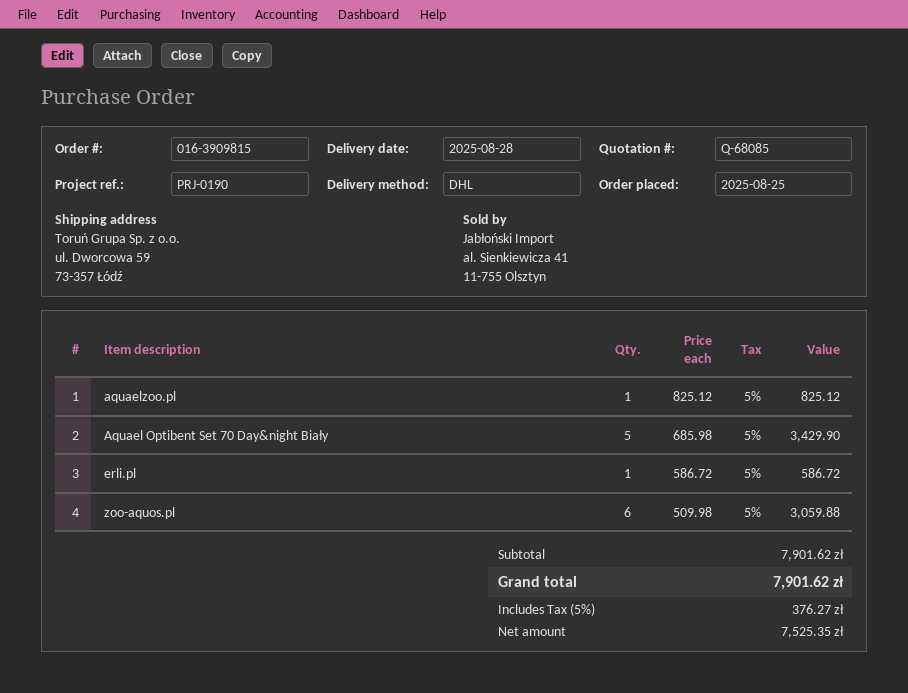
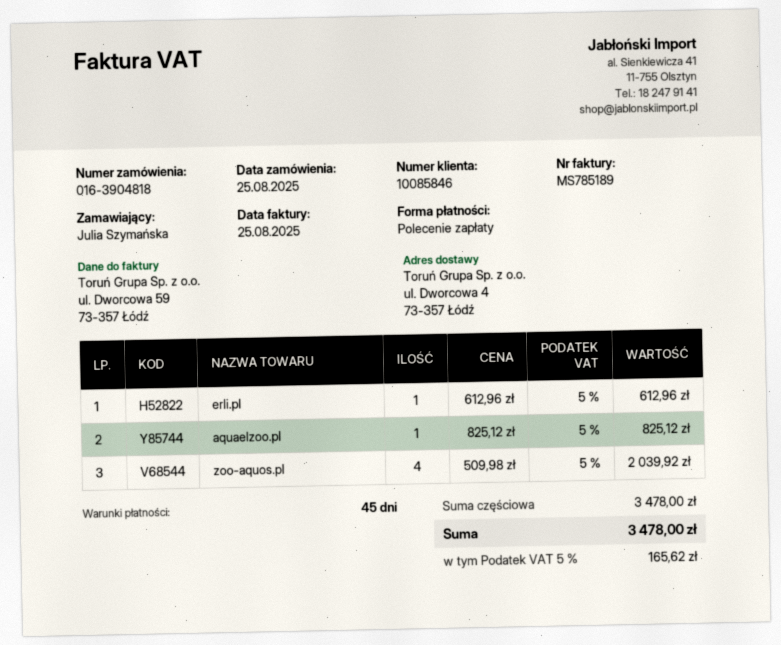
order number: 016-3909815 -> 016-3904818
ship to: ul. Dworcowa 59, 73-357 Łódź -> ul. Dworcowa 4, 73-357 Łódź
Aquael Optibent Set 70 Day&night Biały: 5 x 685.98 = 3429.90 -> none
erli.pl: 1 x 586.72 = 586.72 -> 1 x 612.96 = 612.96
zoo-aquos.pl: 6 x 509.98 = 3059.88 -> 4 x 509.98 = 2039.92
subtotal: 7901.62 -> 3478.00
tax: 5% = 376.27 -> 5% = 165.62
total: 7901.62 -> 3478.00

